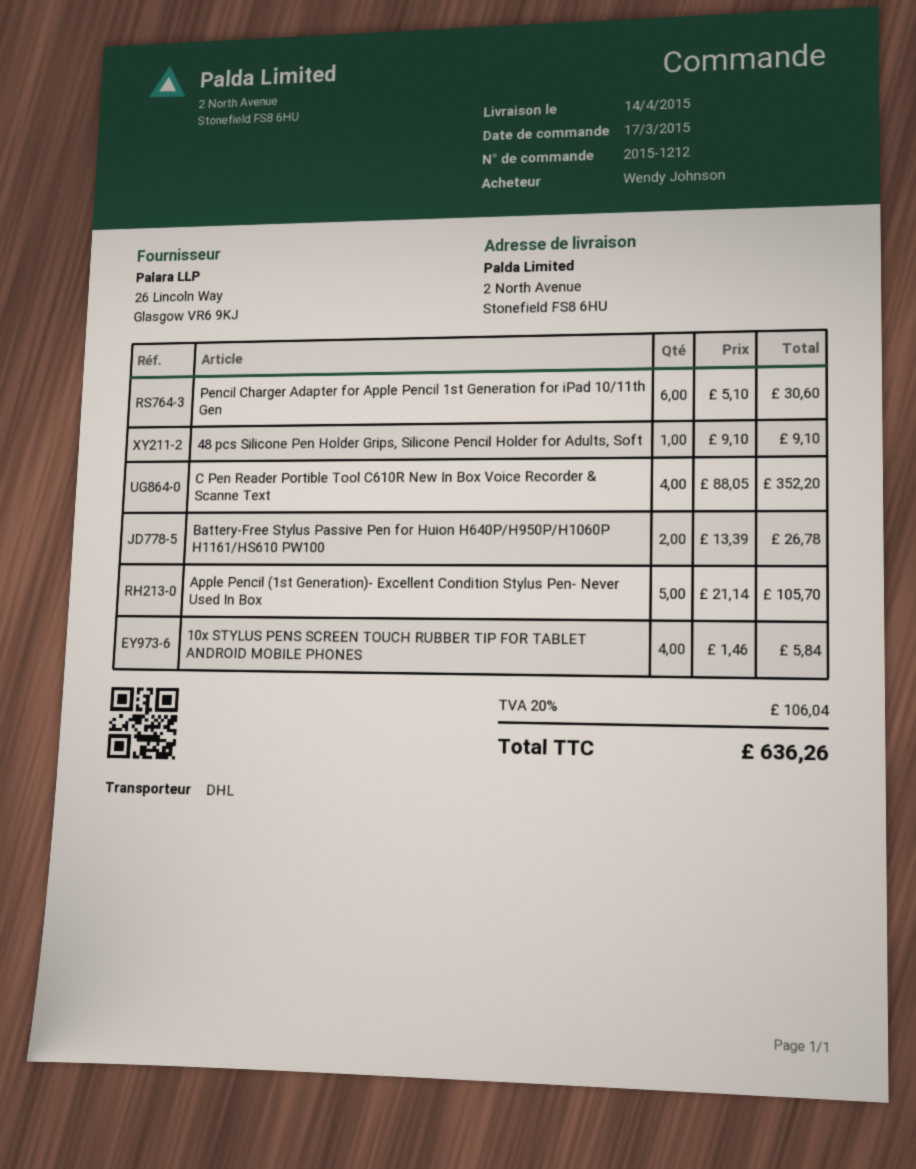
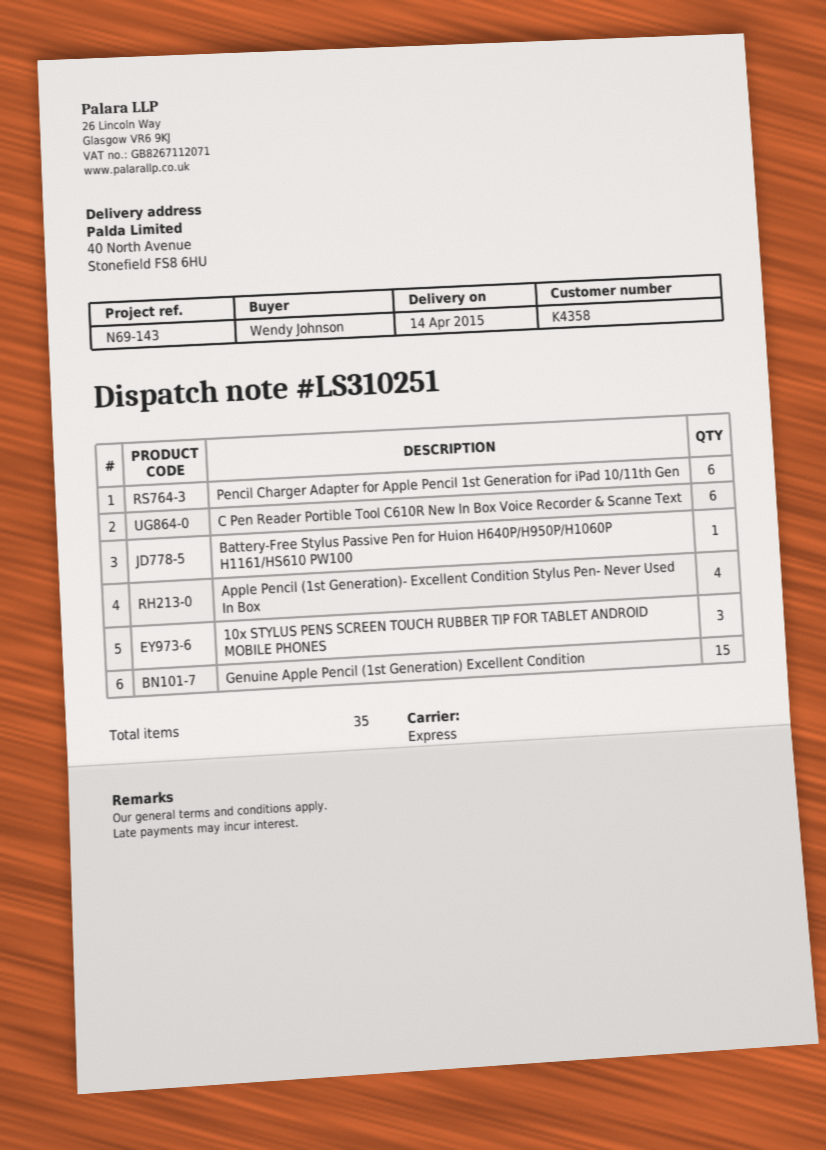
shipping method: DHL -> express
ship to: 2 North Avenue, Stonefield FS8 6HU -> 40 North Avenue, Stonefield FS8 6HU
48 pcs Silicone Pen Holder Grips, Silicone Pencil Holder for Adults, Soft: 1 -> none
C Pen Reader Portible Tool C610R New In Box Voice Recorder & Scanne Text: 4 -> 6
Battery-Free Stylus Passive Pen for Huion H640P/H950P/H1060P H1161/HS610 PW100: 2 -> 1
Apple Pencil (1st Generation)- Excellent Condition Stylus Pen- Never Used In Box: 5 -> 4
10x STYLUS PENS SCREEN TOUCH RUBBER TIP FOR TABLET ANDROID MOBILE PHONES: 4 -> 3
Genuine Apple Pencil (1st Generation) Excellent Condition: none -> 15

